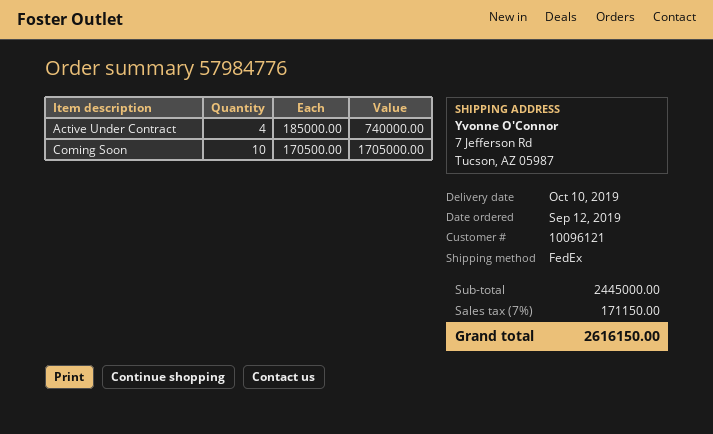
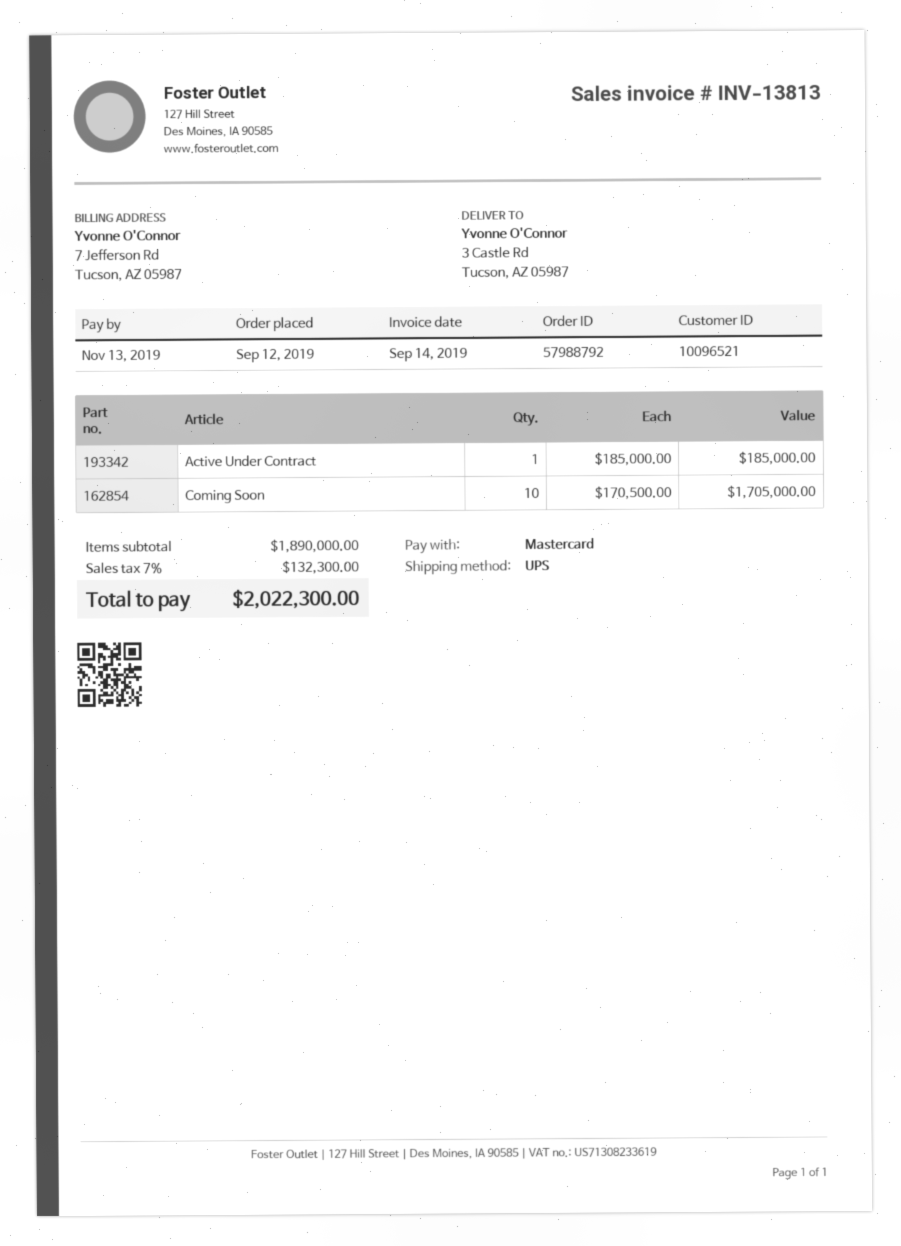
order number: 57984776 -> 57988792
customer number: 10096121 -> 10096521
shipping method: FedEx -> UPS
ship to: 7 Jefferson Rd, Tucson, AZ 05987 -> 3 Castle Rd, Tucson, AZ 05987
Active Under Contract: 4 x 185000.00 = 740000.00 -> 1 x 185000.00 = 185000.00
subtotal: 2445000.00 -> 1890000.00
tax: 7% = 171150.00 -> 7% = 132300.00
total: 2616150.00 -> 2022300.00

